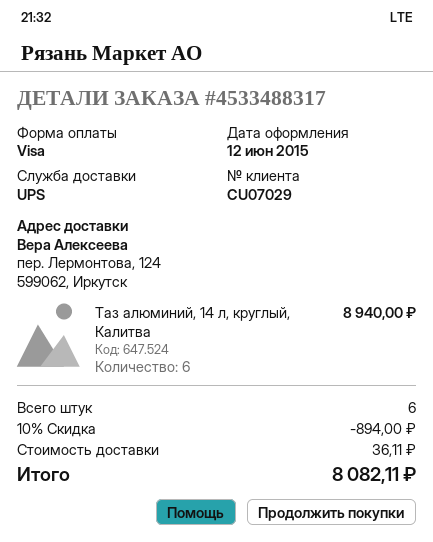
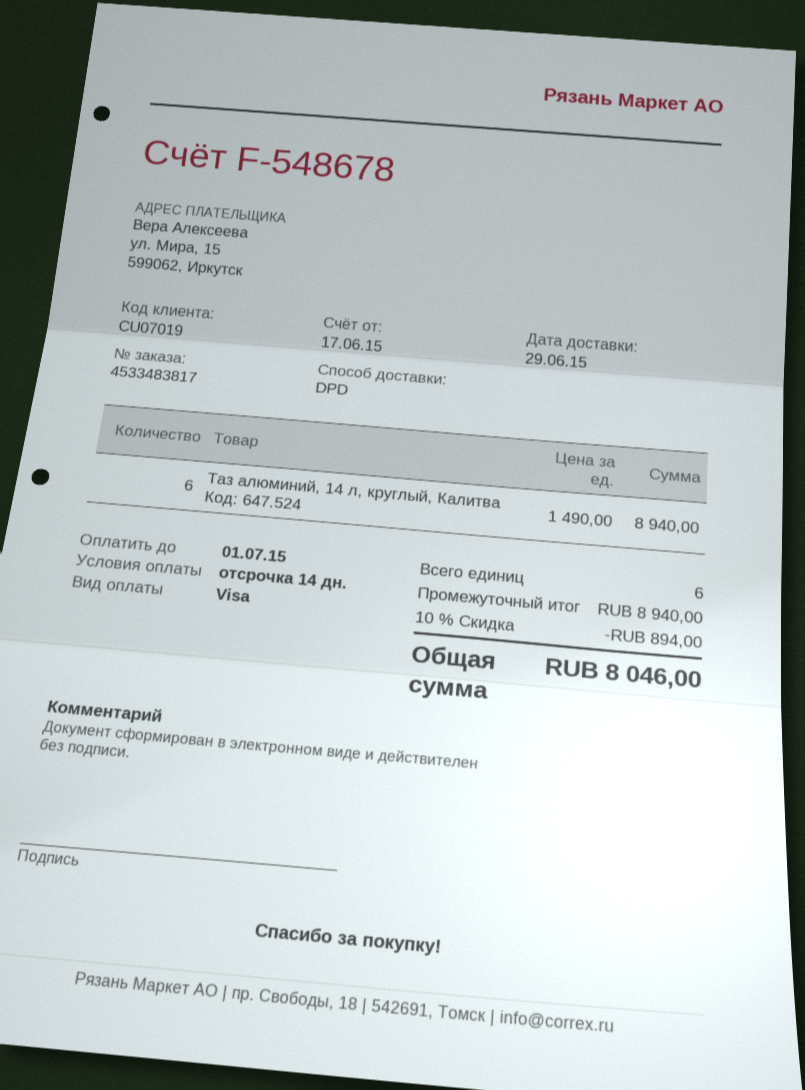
order number: 4533488317 -> 4533483817
customer number: CU07029 -> CU07019
shipping method: UPS -> DPD
shipping: 36.11 -> none
total: 8082.11 -> 8046.00

